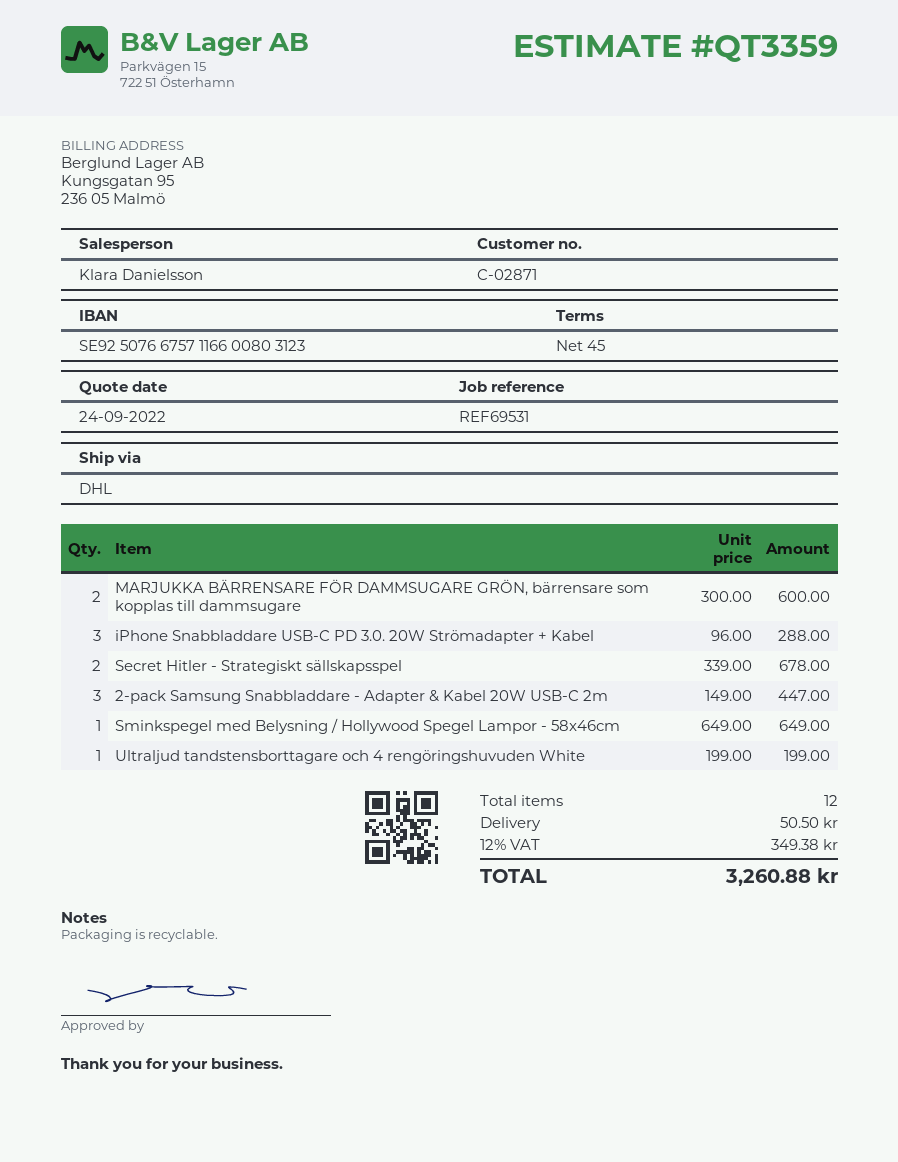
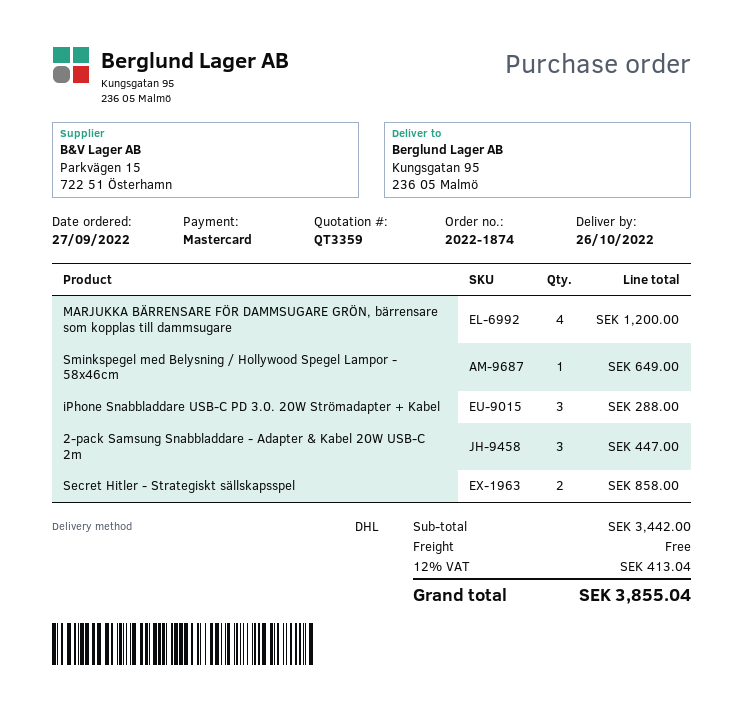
MARJUKKA BÄRRENSARE FÖR DAMMSUGARE GRÖN, bärrensare som kopplas till dammsugare: 2 for 600.00 -> 4 for 1200.00
Secret Hitler - Strategiskt sällskapsspel: 2 for 678.00 -> 2 for 858.00
Ultraljud tandstensborttagare och 4 rengöringshuvuden White: 1 for 199.00 -> none
shipping: 50.50 -> 0.00
tax: 12% = 349.38 -> 12% = 413.04
total: 3260.88 -> 3855.04

